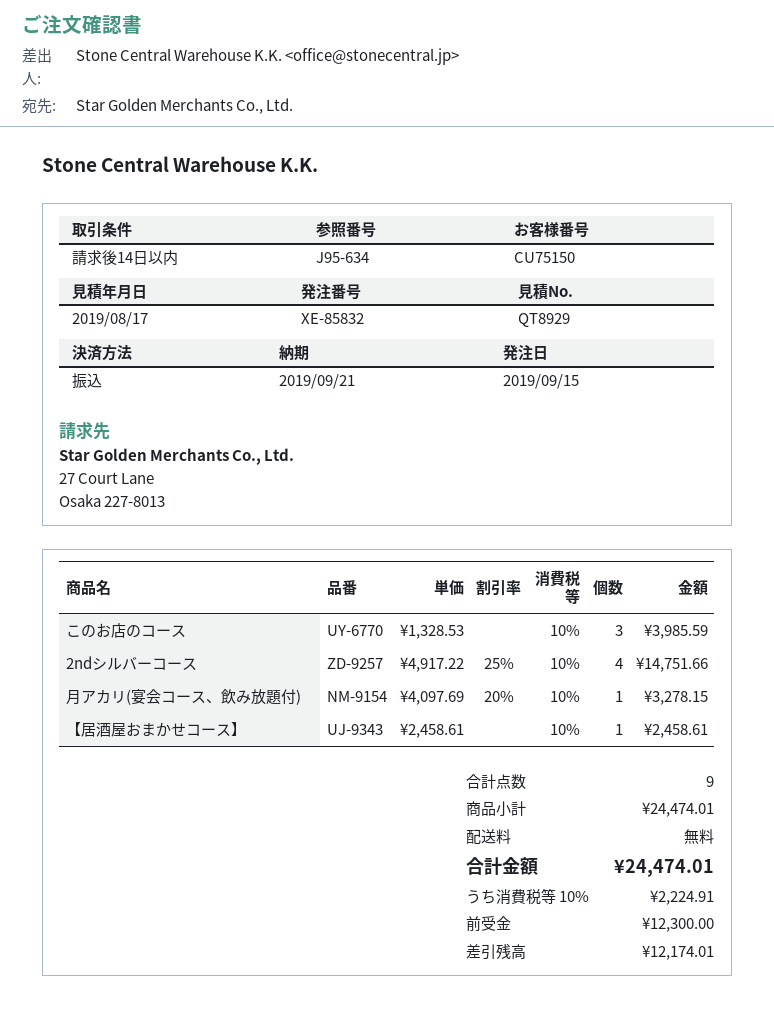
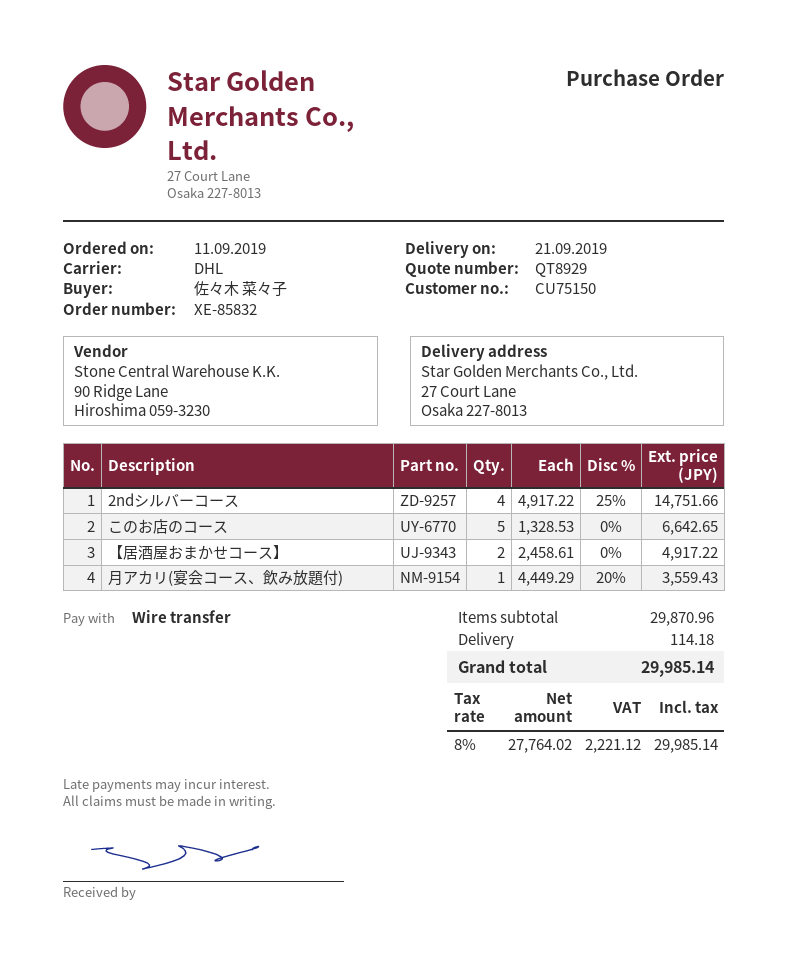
order date: 2019-09-15 -> 2019-09-11
このお店のコース: 3 x 1328.53 = 3985.59 -> 5 x 1328.53 = 6642.65
月アカリ(宴会コース、飲み放題付): 1 x 4097.69 - 20% = 3278.15 -> 1 x 4449.29 - 20% = 3559.43
【居酒屋おまかせコース】: 1 x 2458.61 = 2458.61 -> 2 x 2458.61 = 4917.22
subtotal: 24474.01 -> 29870.96
shipping: 0.00 -> 114.18
tax: 10% = 2224.91 -> 8% = 2221.12
total: 24474.01 -> 29985.14

